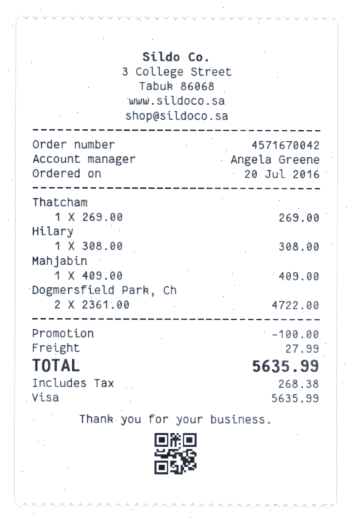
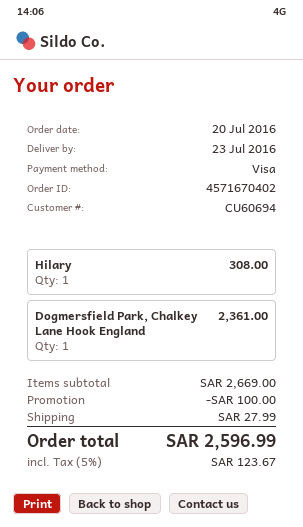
order number: 4571670042 -> 4571670402
Thatcham: 1 for 269.00 -> none
Mahjabin: 1 for 409.00 -> none
Dogmersfield Park, Ch: 2 for 4722.00 -> 1 for 2361.00
tax: 268.38 -> 123.67
total: 5635.99 -> 2596.99

